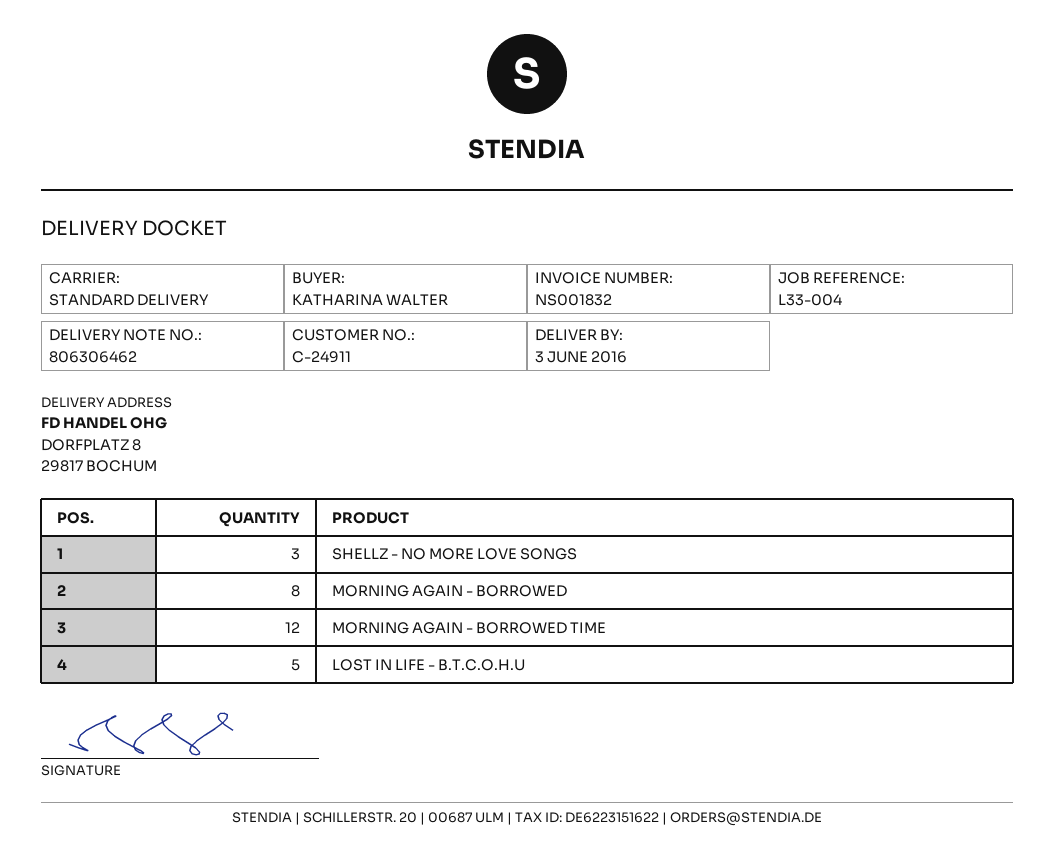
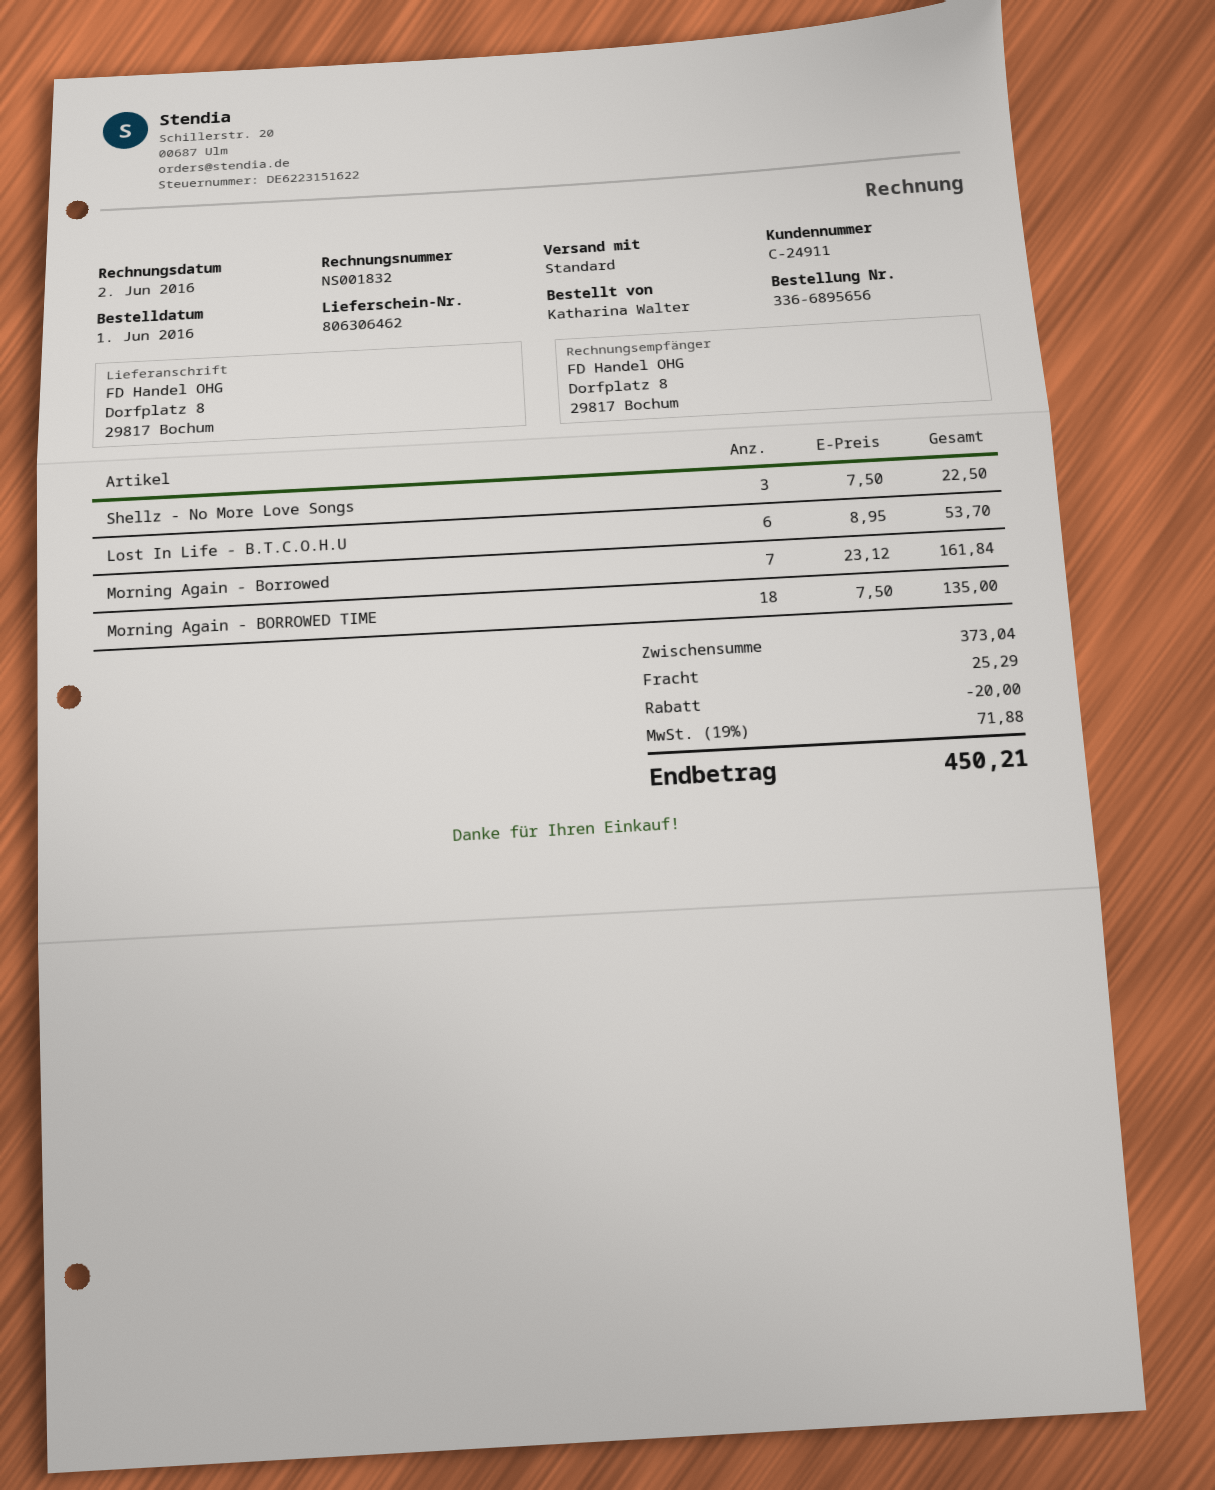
MORNING AGAIN - BORROWED: 8 -> 7
MORNING AGAIN - BORROWED TIME: 12 -> 18
LOST IN LIFE - B.T.C.O.H.U: 5 -> 6

